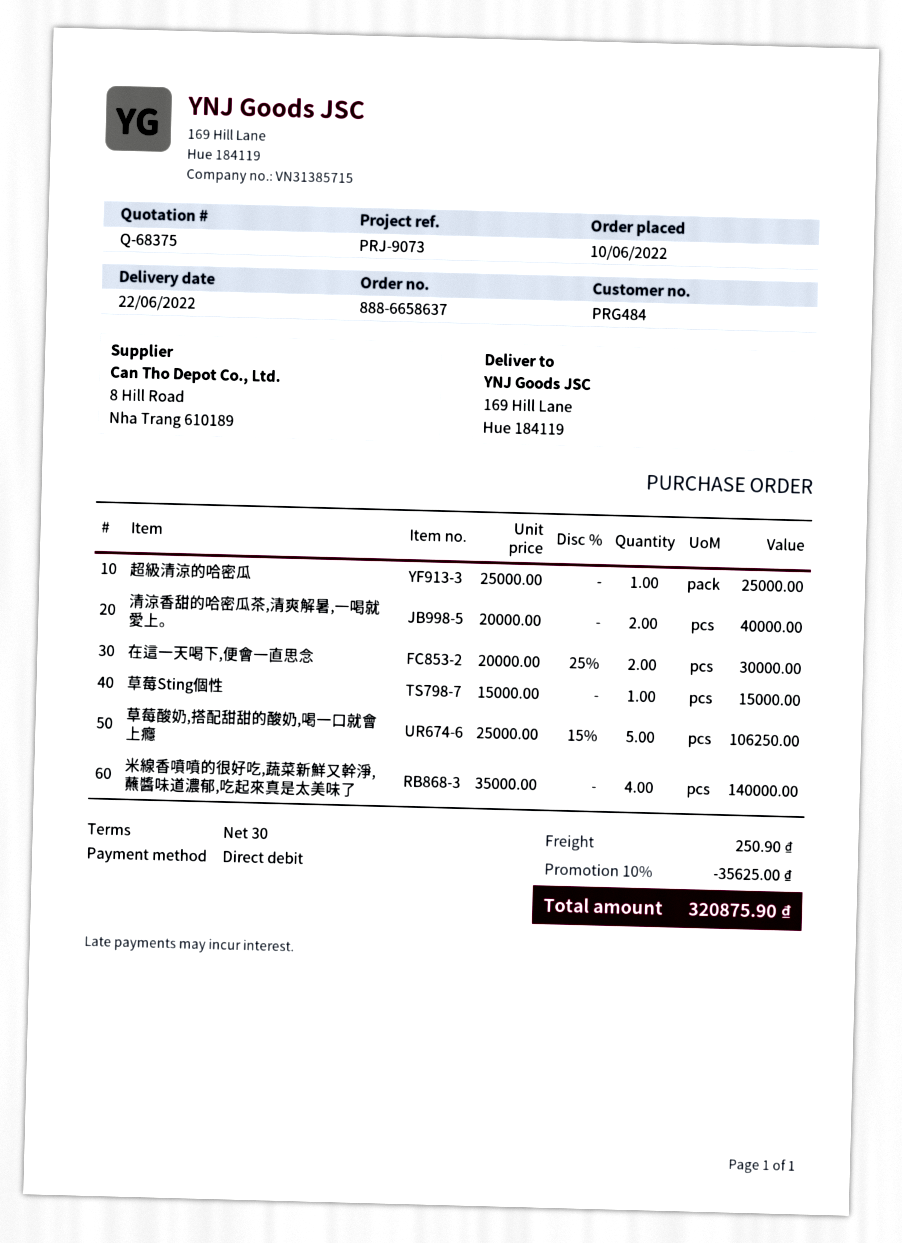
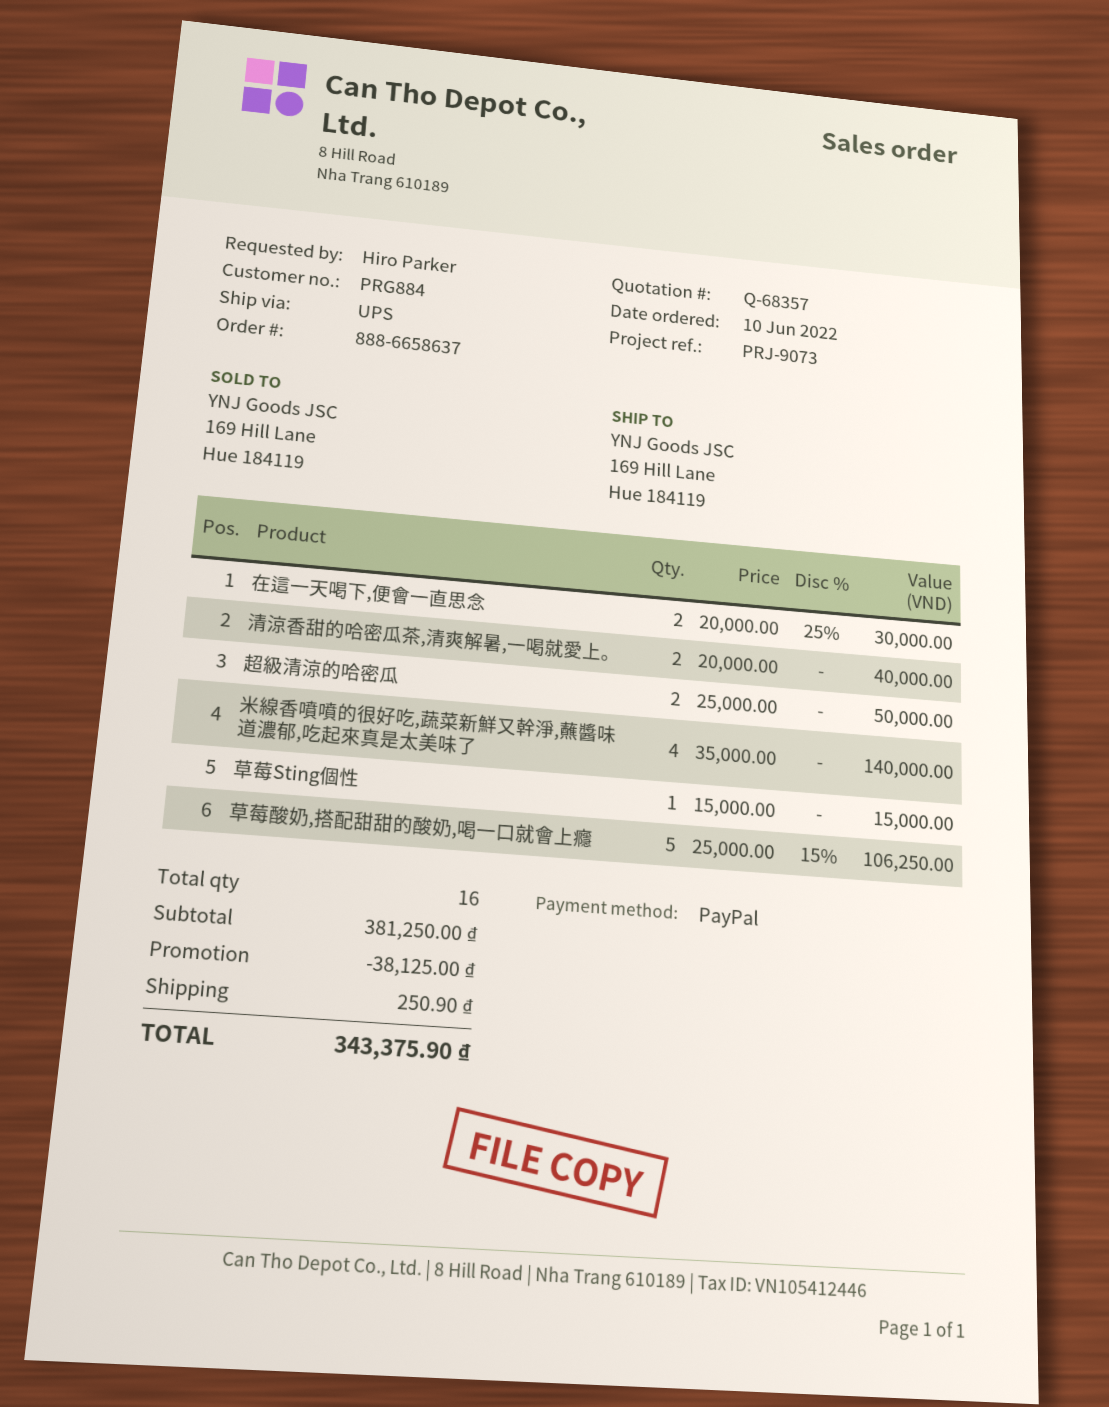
quote number: Q-68375 -> Q-68357
customer number: PRG484 -> PRG884
payment method: direct debit -> PayPal
超級清涼的哈密瓜: 1 x 25000.00 = 25000.00 -> 2 x 25000.00 = 50000.00
discount: 35625.00 -> 38125.00
total: 320875.90 -> 343375.90

